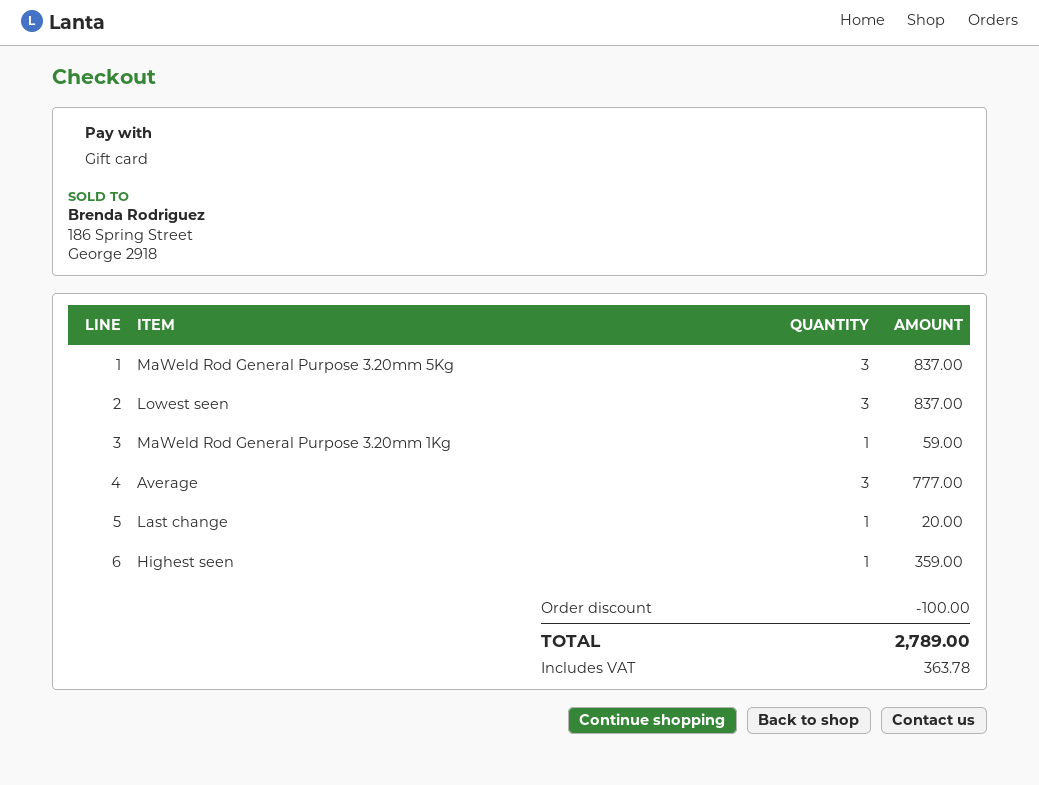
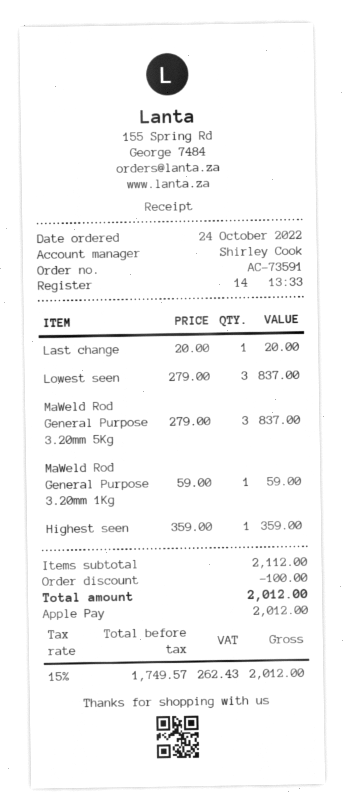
payment method: gift card -> Apple Pay
Average: 3 for 777.00 -> none
tax: 363.78 -> 262.43
total: 2789.00 -> 2012.00

